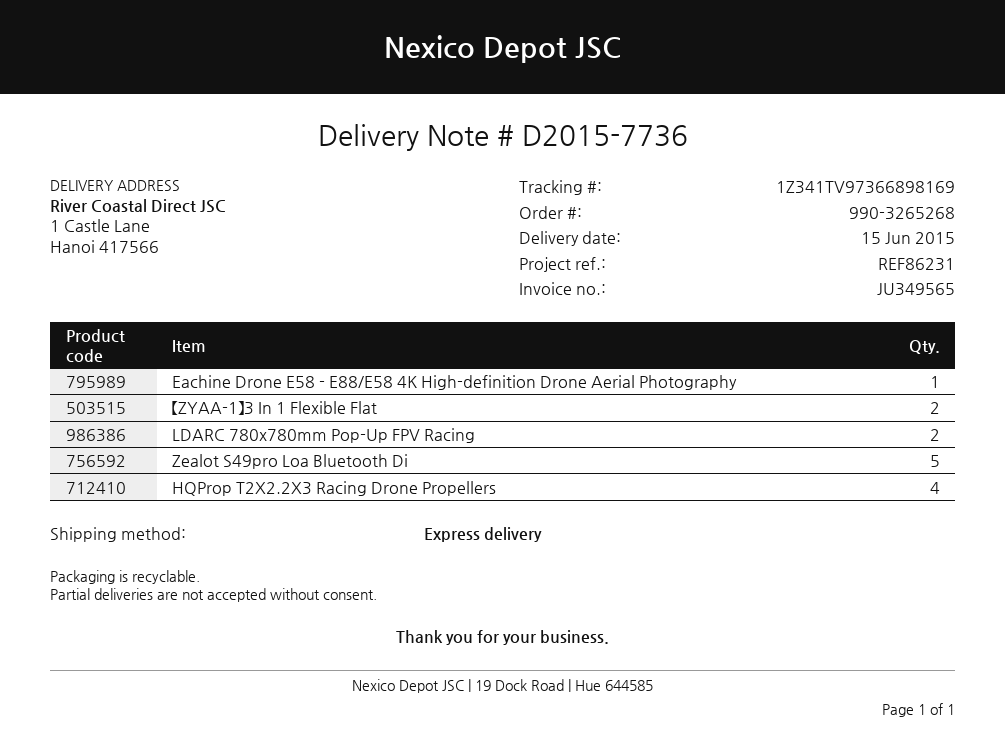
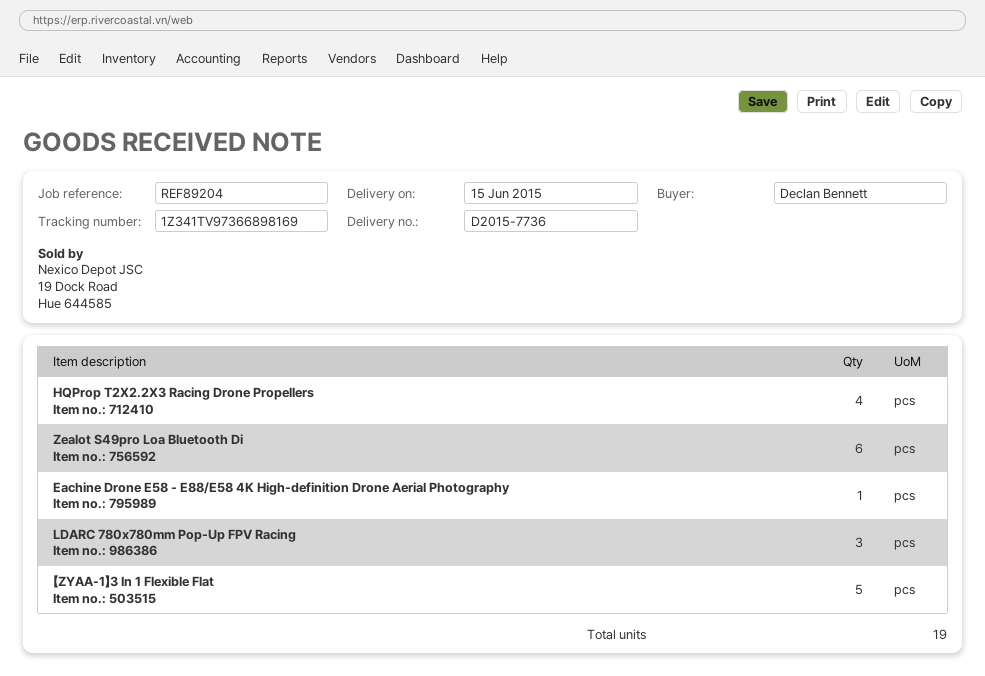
reference: REF86231 -> REF89204
【ZYAA-1】3 In 1 Flexible Flat: 2 -> 5
LDARC 780x780mm Pop-Up FPV Racing: 2 -> 3
Zealot S49pro Loa Bluetooth Di: 5 -> 6

